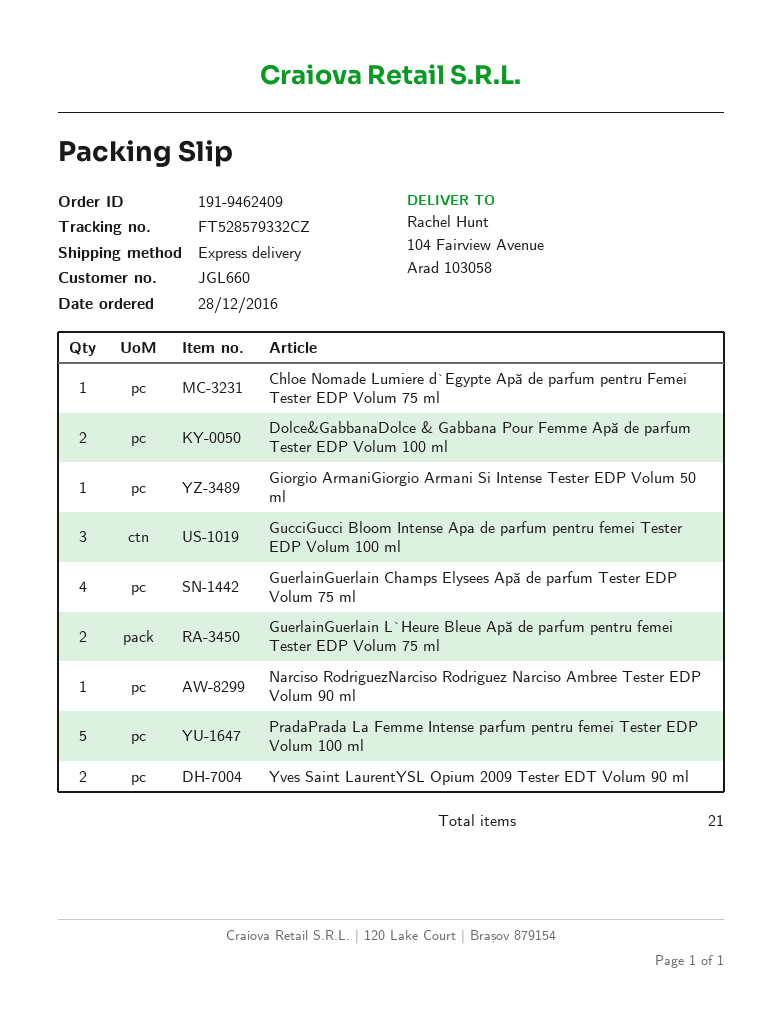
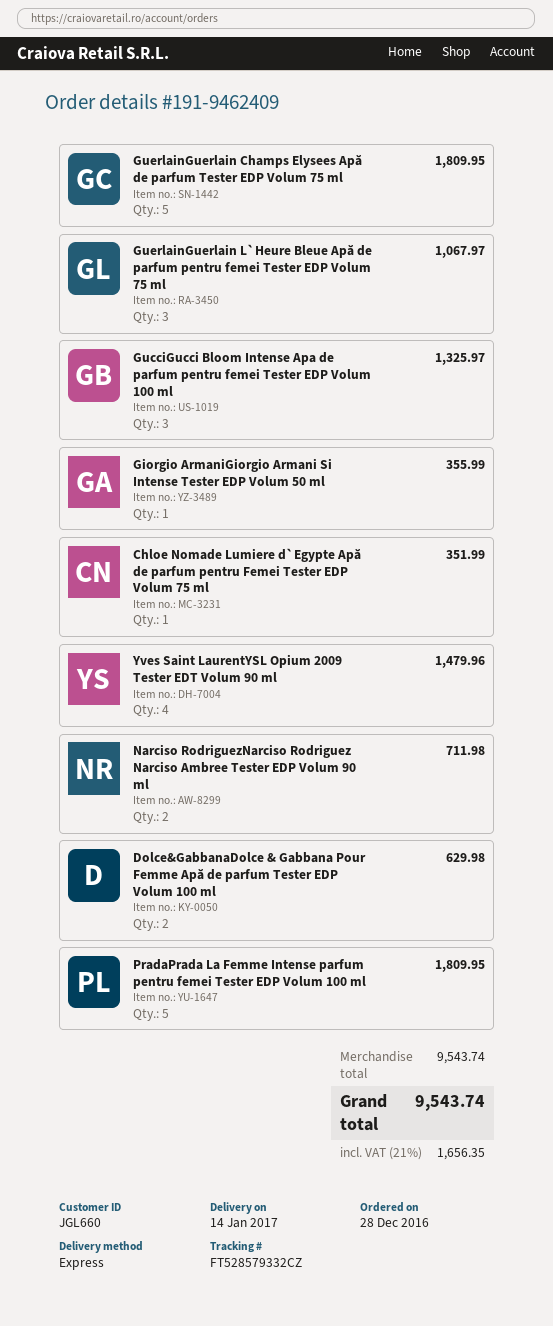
GuerlainGuerlain Champs Elysees Apă de parfum Tester EDP Volum 75 ml: 4 -> 5
GuerlainGuerlain L`Heure Bleue Apă de parfum pentru femei Tester EDP Volum 75 ml: 2 -> 3
Narciso RodriguezNarciso Rodriguez Narciso Ambree Tester EDP Volum 90 ml: 1 -> 2
Yves Saint LaurentYSL Opium 2009 Tester EDT Volum 90 ml: 2 -> 4

